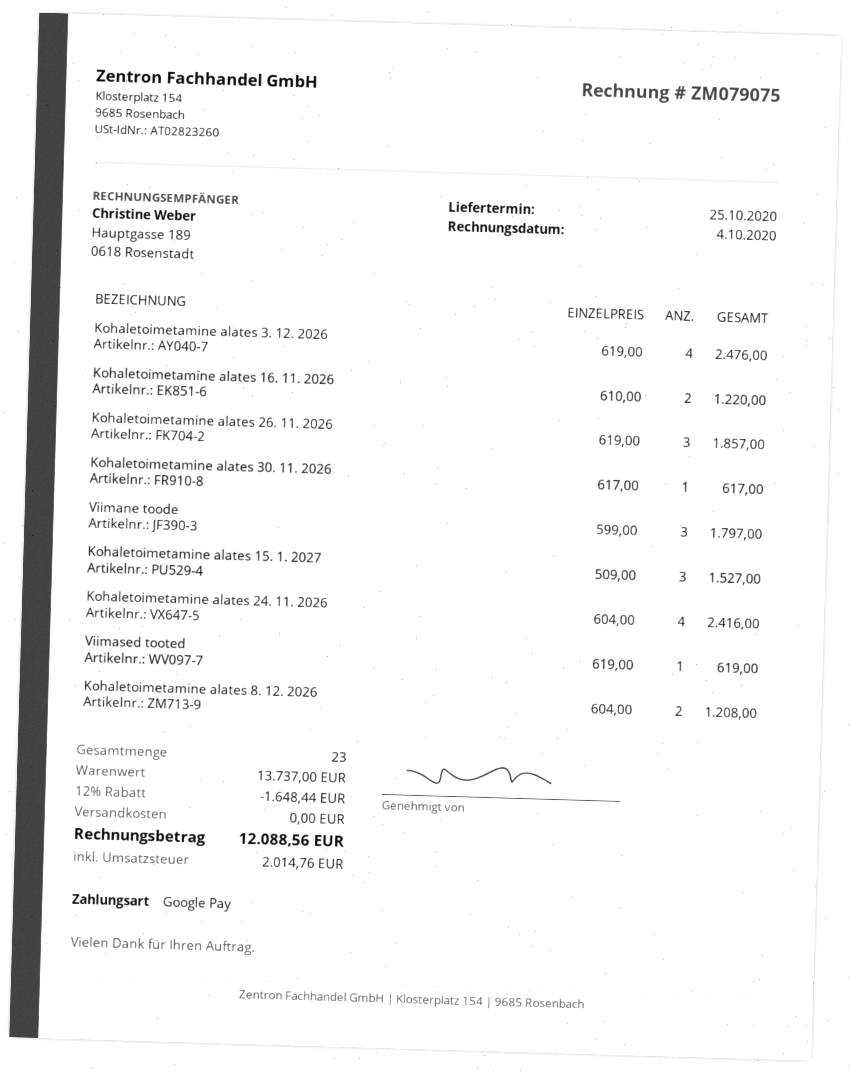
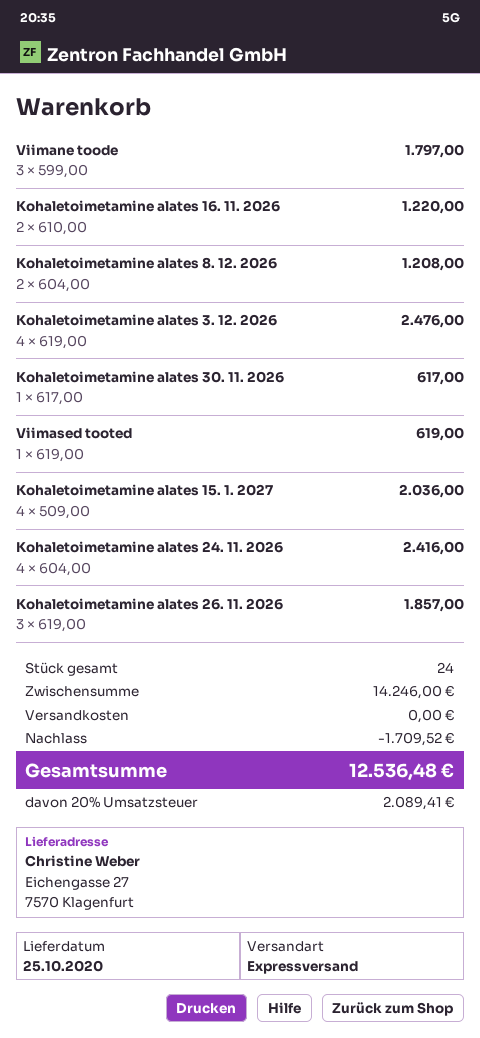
Kohaletoimetamine alates 15. 1. 2027: 3 x 509.00 = 1527.00 -> 4 x 509.00 = 2036.00
total quantity: 23 -> 24
subtotal: 13737.00 -> 14246.00
discount: 1648.44 -> 1709.52
tax: 2014.76 -> 2089.41
total: 12088.56 -> 12536.48

